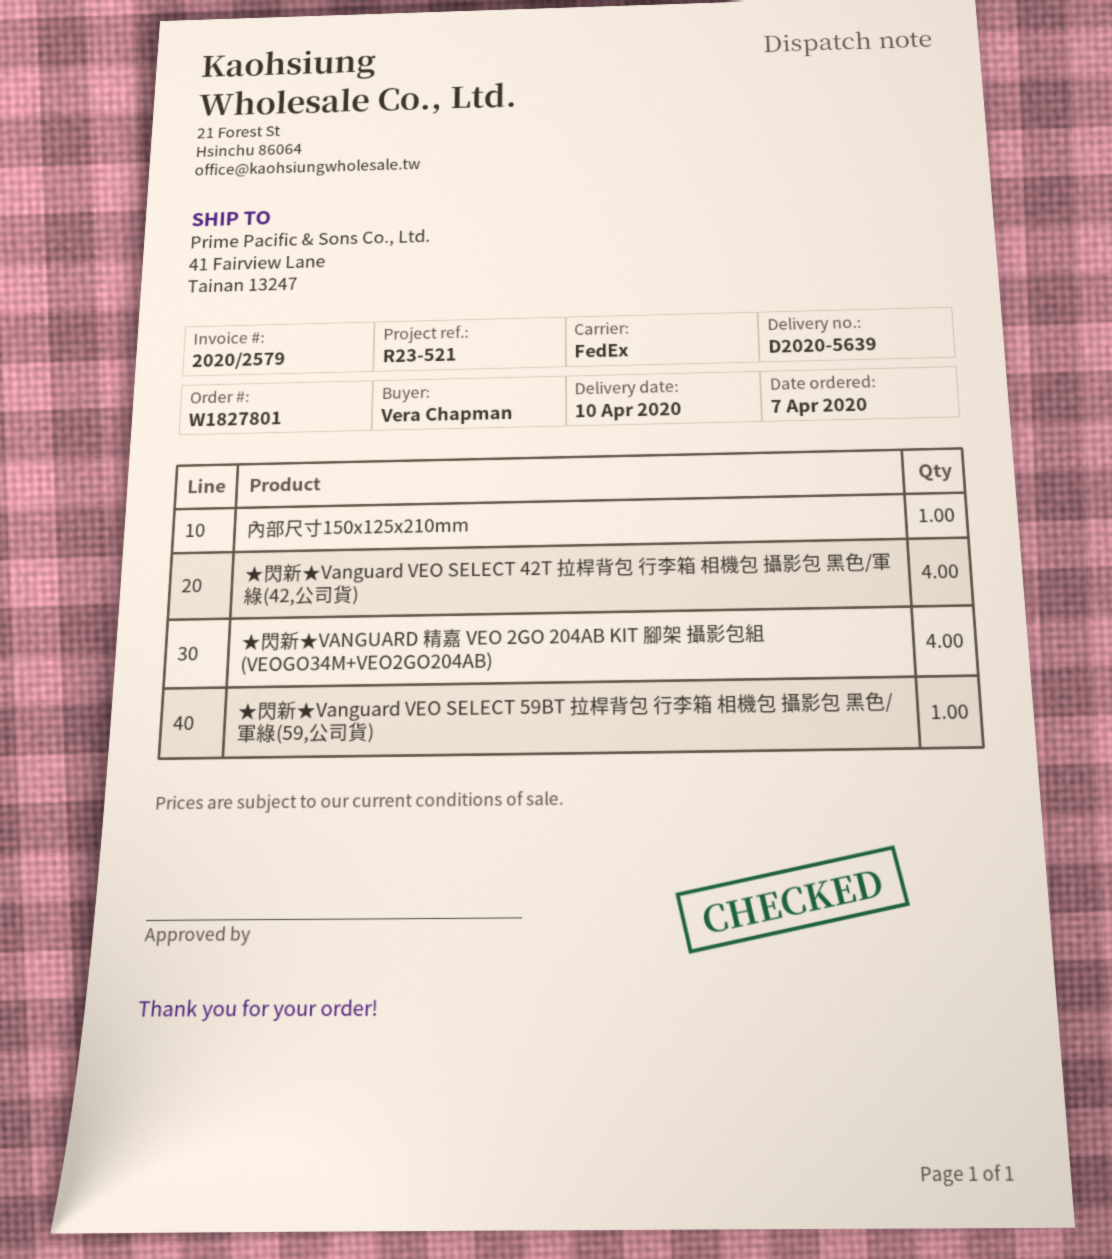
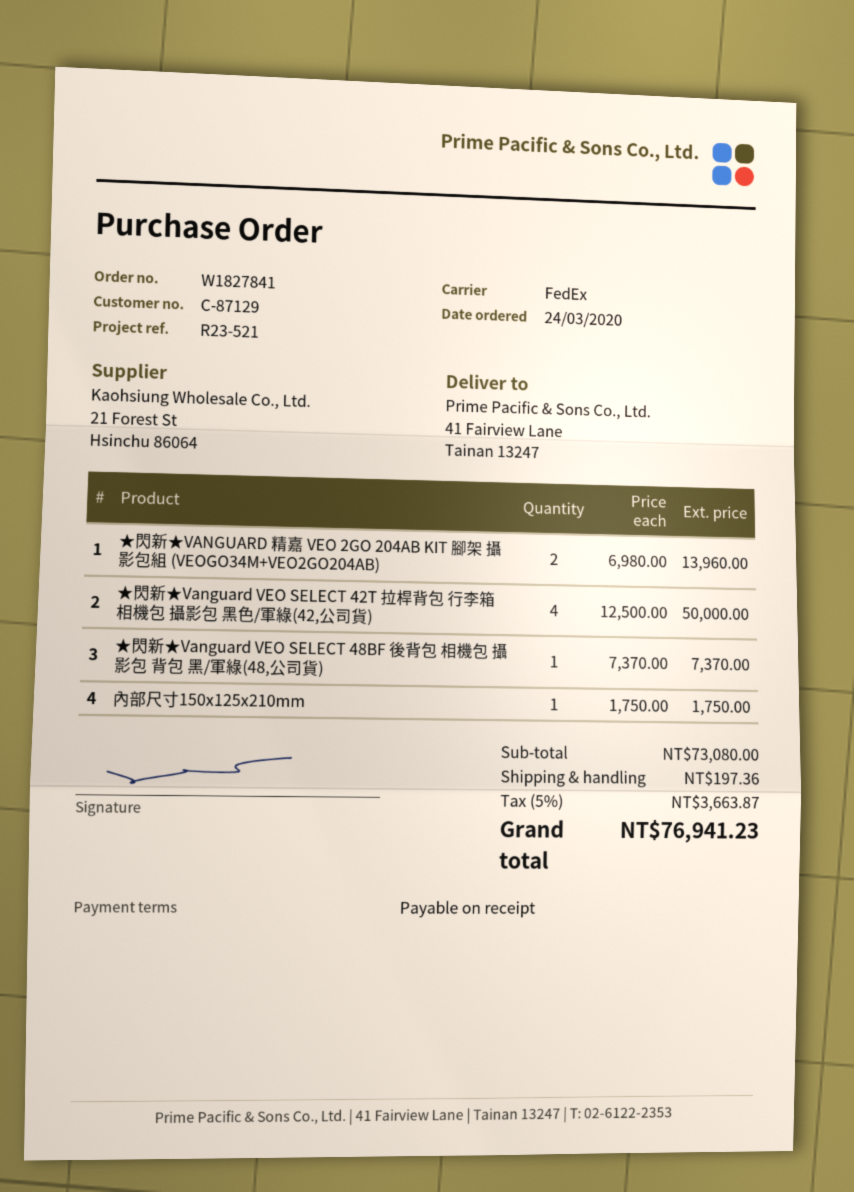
order number: W1827801 -> W1827841
order date: 2020-04-07 -> 2020-03-24
★閃新★VANGUARD 精嘉 VEO 2GO 204AB KIT 腳架 攝影包組 (VEOGO34M+VEO2GO204AB): 4 -> 2
★閃新★Vanguard VEO SELECT 59BT 拉桿背包 行李箱 相機包 攝影包 黑色/軍綠(59,公司貨): 1 -> none
★閃新★Vanguard VEO SELECT 48BF 後背包 相機包 攝影包 背包 黑/軍綠(48,公司貨): none -> 1

